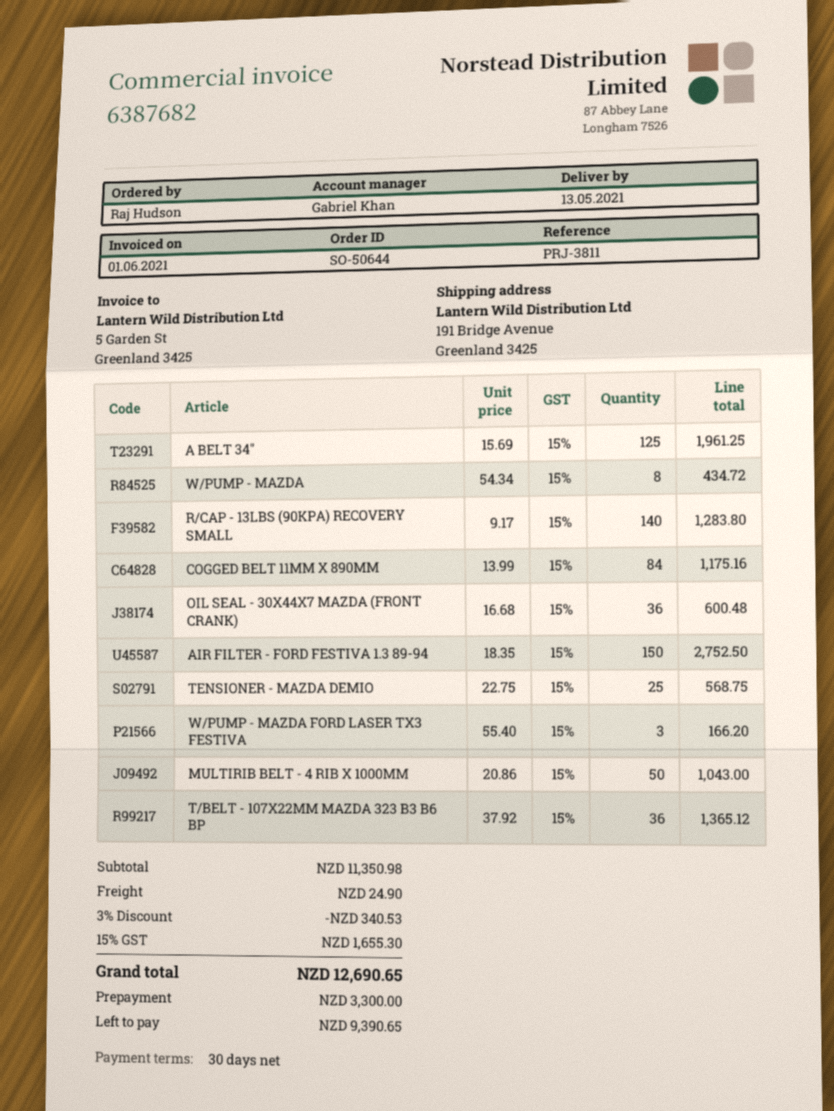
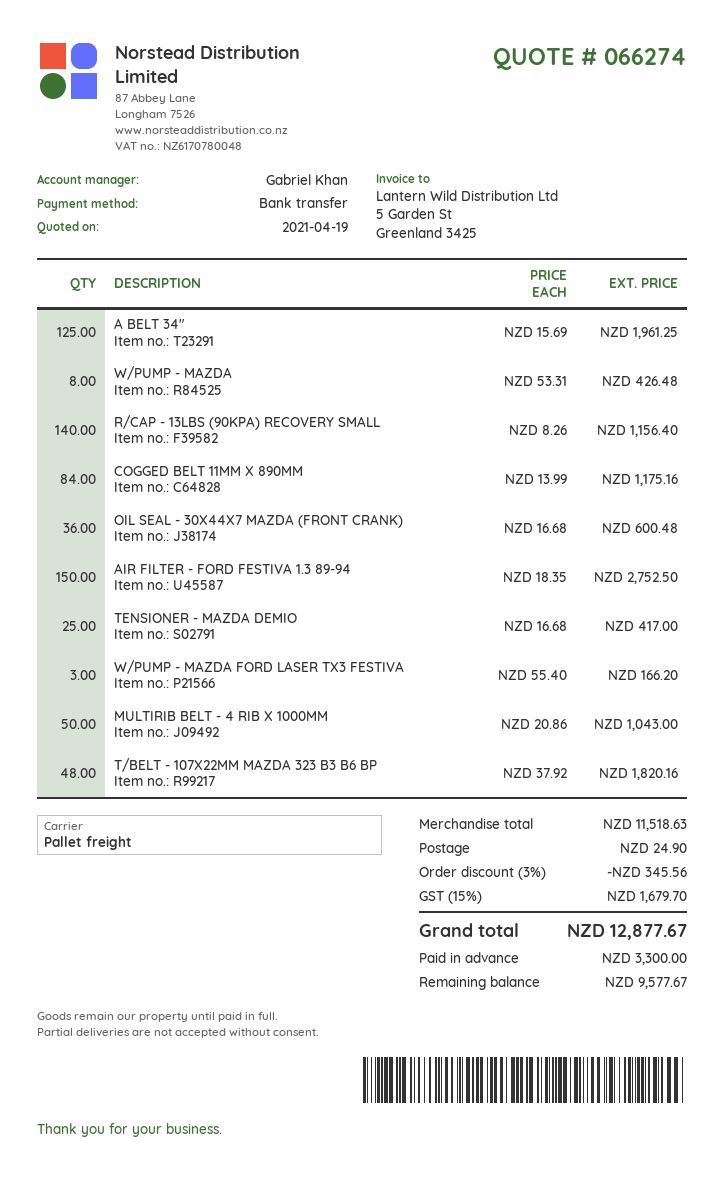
W/PUMP - MAZDA: 8 x 54.34 = 434.72 -> 8 x 53.31 = 426.48
R/CAP - 13LBS (90KPA) RECOVERY SMALL: 140 x 9.17 = 1283.80 -> 140 x 8.26 = 1156.40
TENSIONER - MAZDA DEMIO: 25 x 22.75 = 568.75 -> 25 x 16.68 = 417.00
T/BELT - 107X22MM MAZDA 323 B3 B6 BP: 36 x 37.92 = 1365.12 -> 48 x 37.92 = 1820.16
subtotal: 11350.98 -> 11518.63
discount: 3% = 340.53 -> 3% = 345.56
tax: 15% = 1655.30 -> 15% = 1679.70
total: 12690.65 -> 12877.67
balance: 9390.65 -> 9577.67

